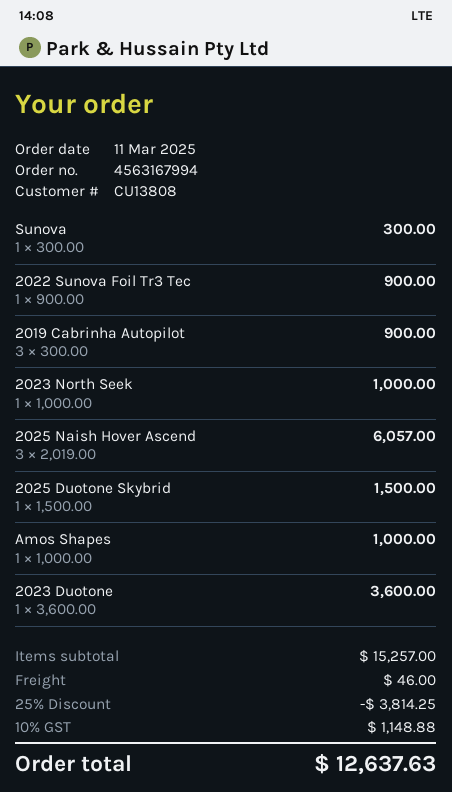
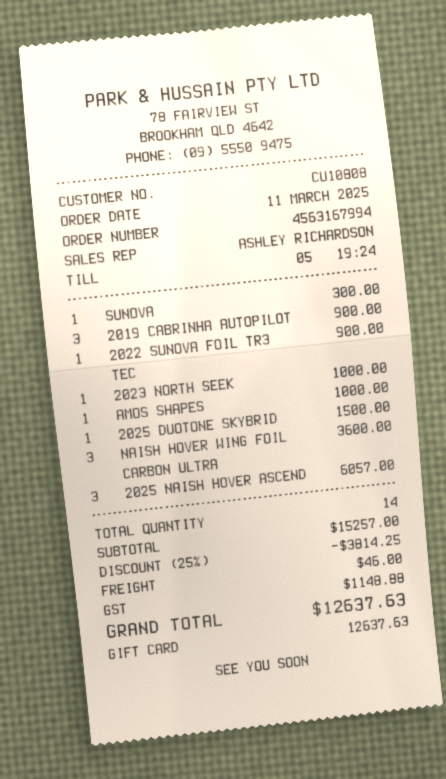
customer number: CU13808 -> CU10808
2023 Duotone: 1 for 3600.00 -> none
NAISH HOVER WING FOIL CARBON ULTRA: none -> 3 for 3600.00

